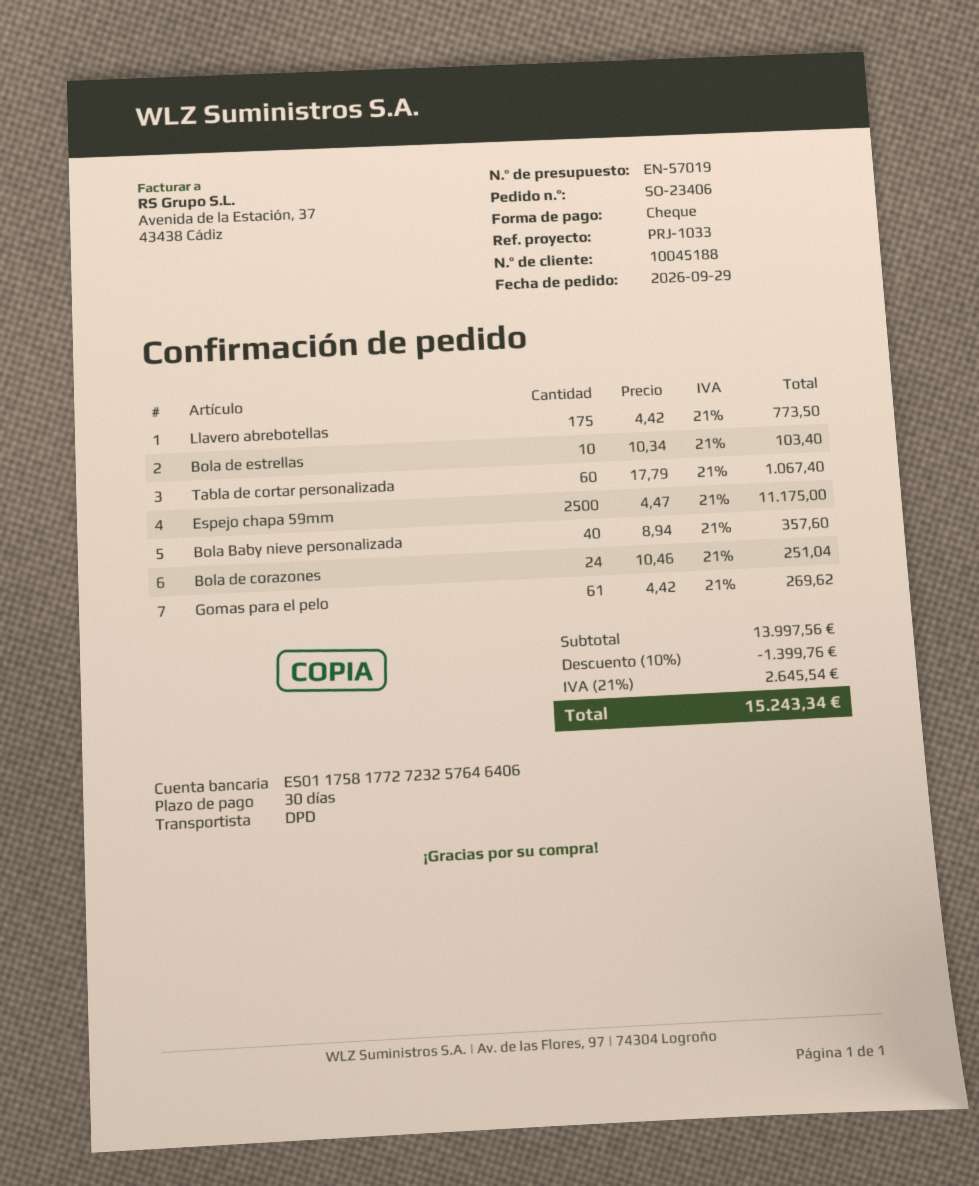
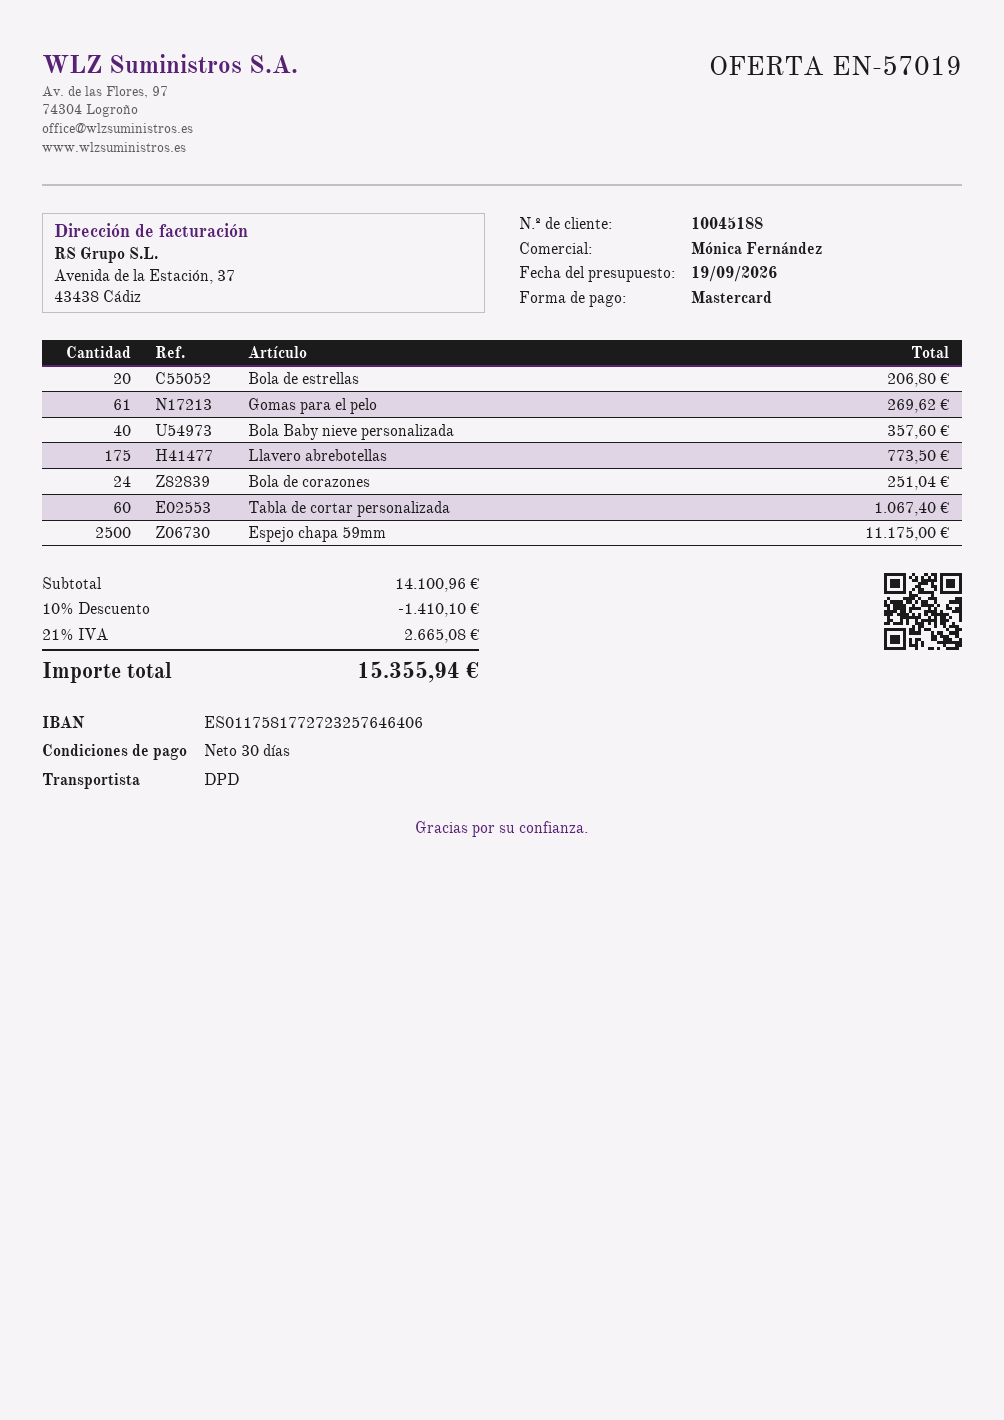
payment method: cheque -> Mastercard
Bola de estrellas: 10 for 103.40 -> 20 for 206.80
subtotal: 13997.56 -> 14100.96
discount: 10% = 1399.76 -> 10% = 1410.10
tax: 21% = 2645.54 -> 21% = 2665.08
total: 15243.34 -> 15355.94

